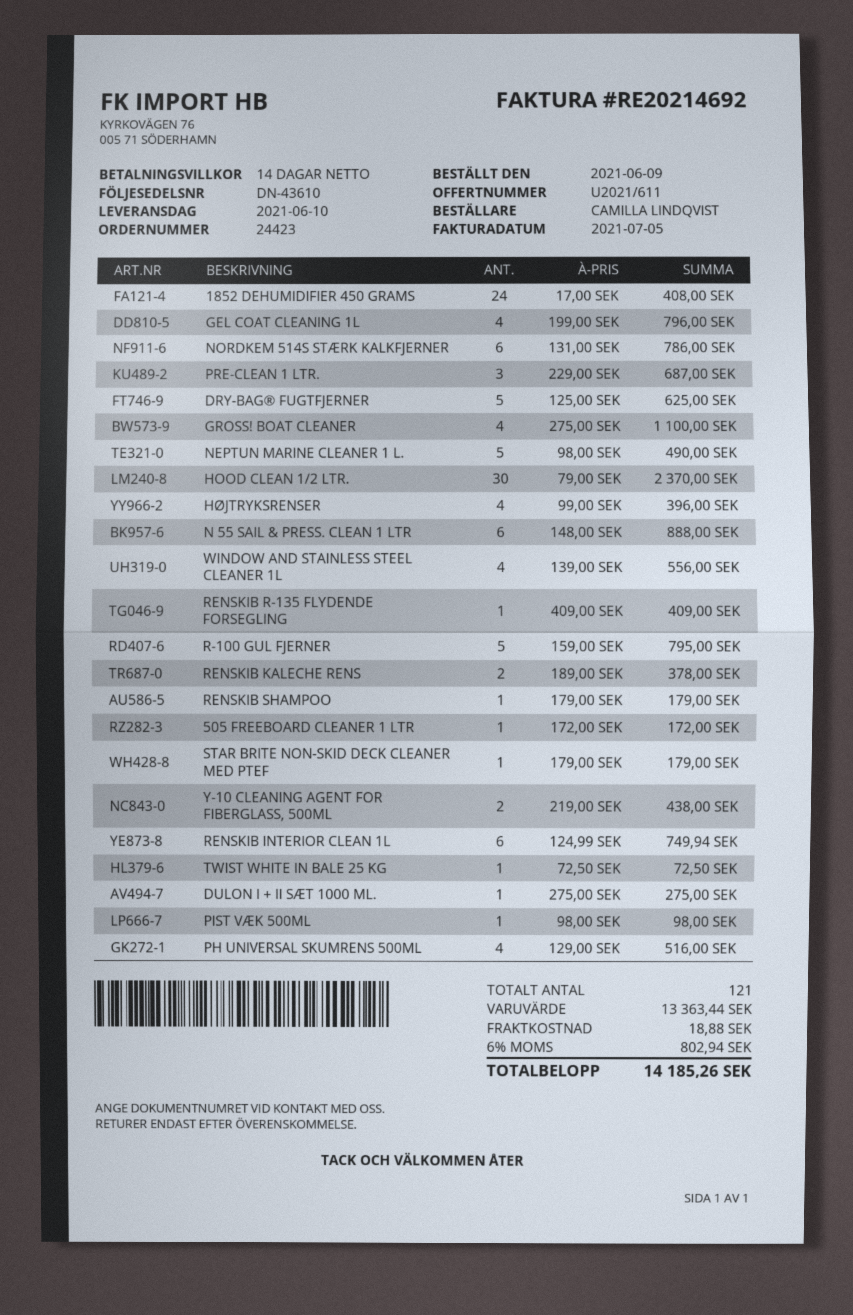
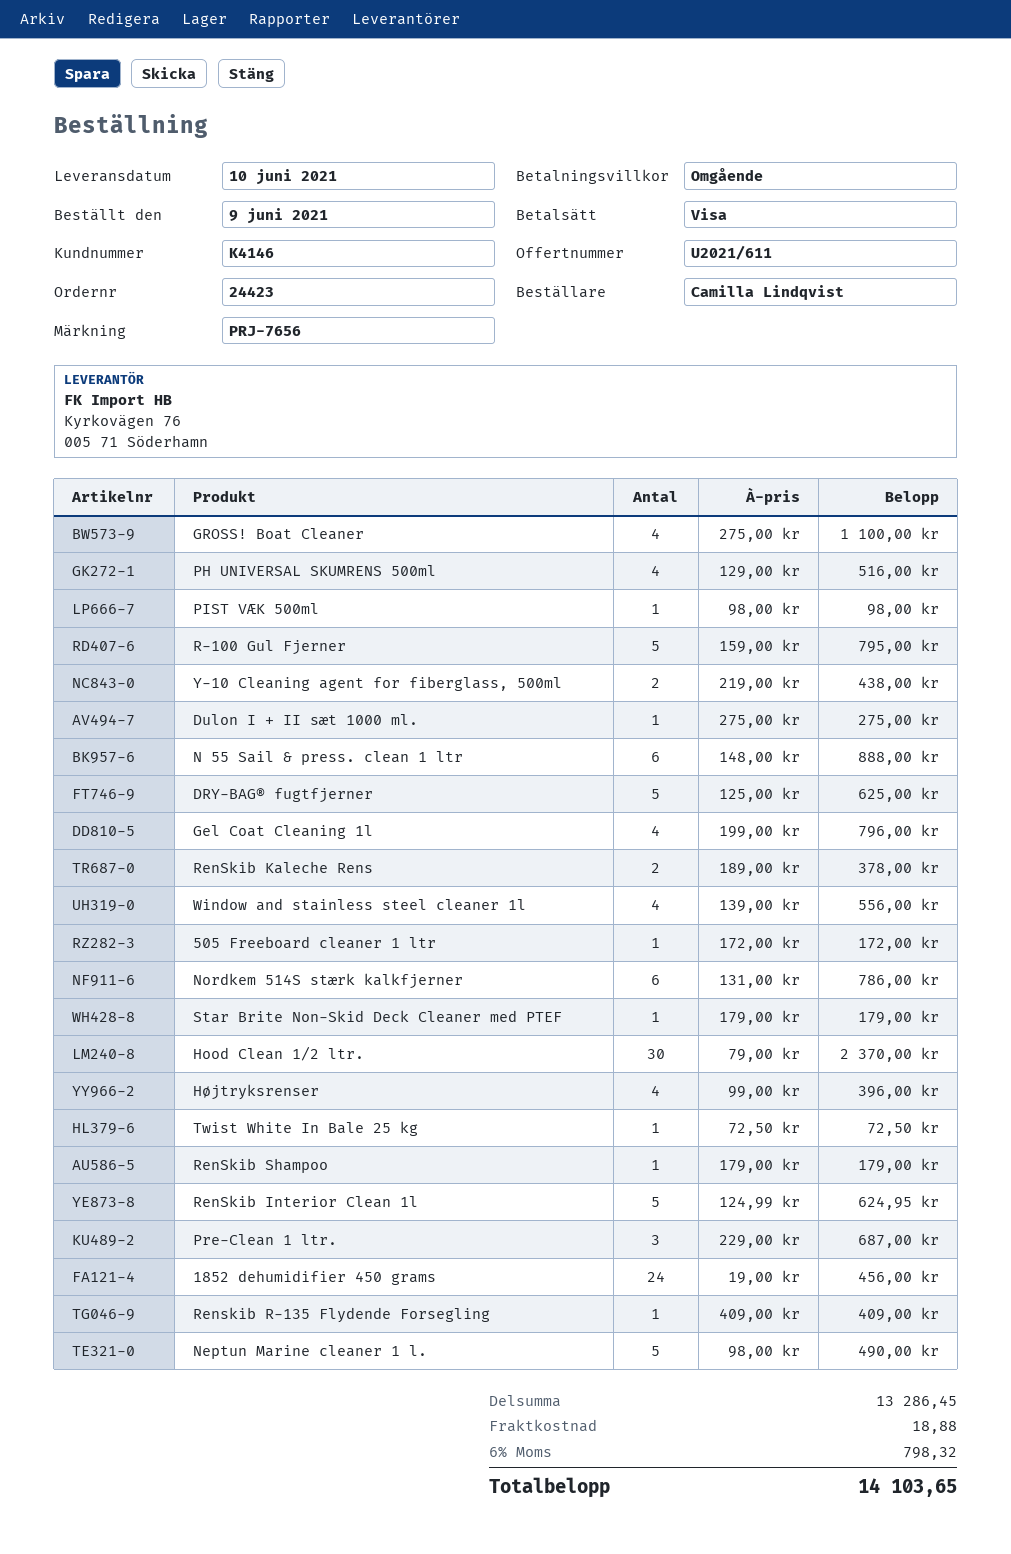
payment terms: 14 days -> on receipt
1852 DEHUMIDIFIER 450 GRAMS: 24 x 17.00 = 408.00 -> 24 x 19.00 = 456.00
RENSKIB INTERIOR CLEAN 1L: 6 x 124.99 = 749.94 -> 5 x 124.99 = 624.95
subtotal: 13363.44 -> 13286.45
tax: 6% = 802.94 -> 6% = 798.32
total: 14185.26 -> 14103.65

